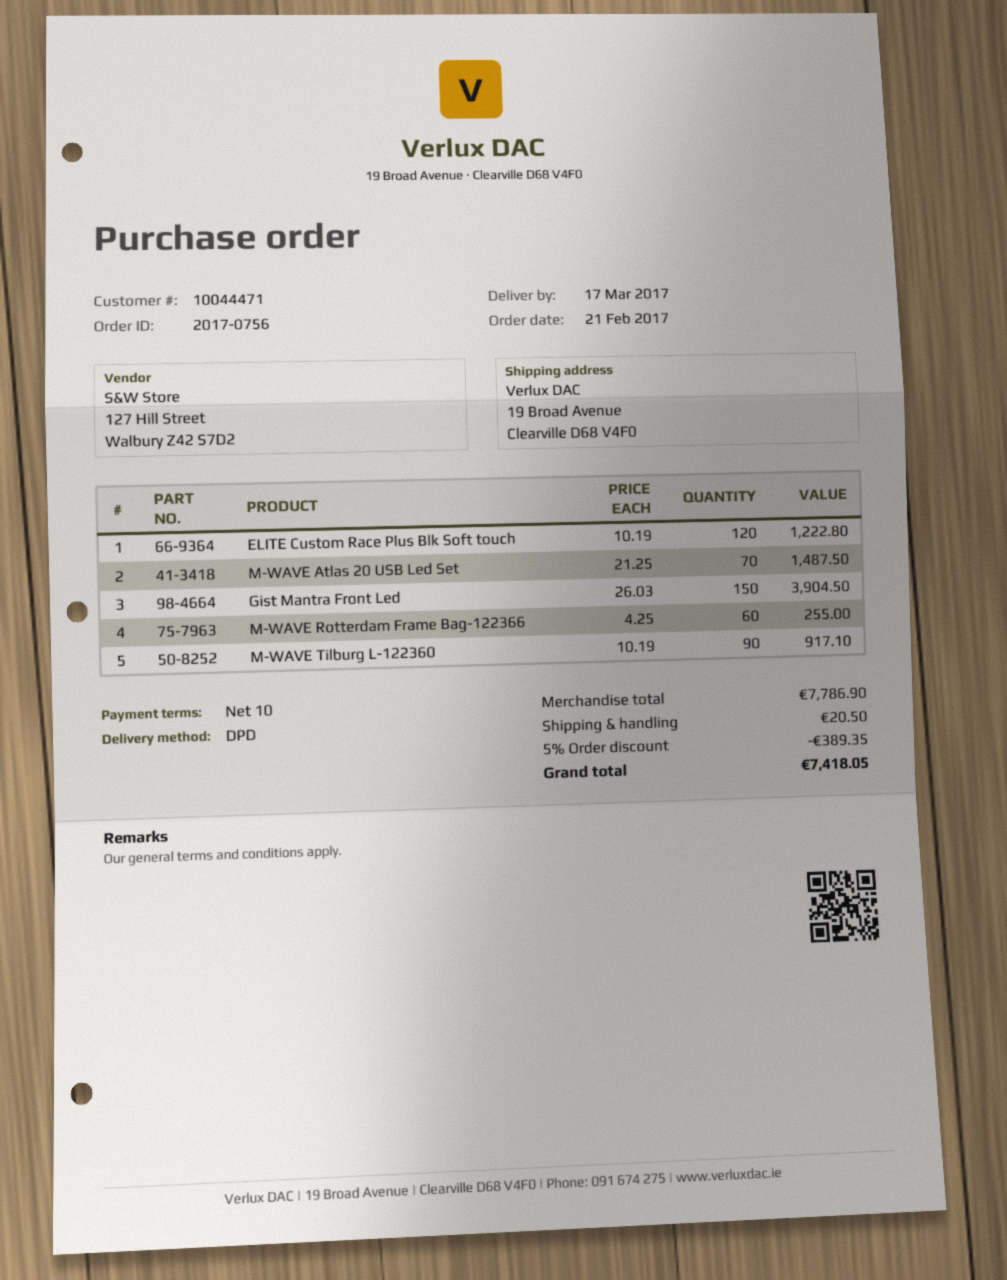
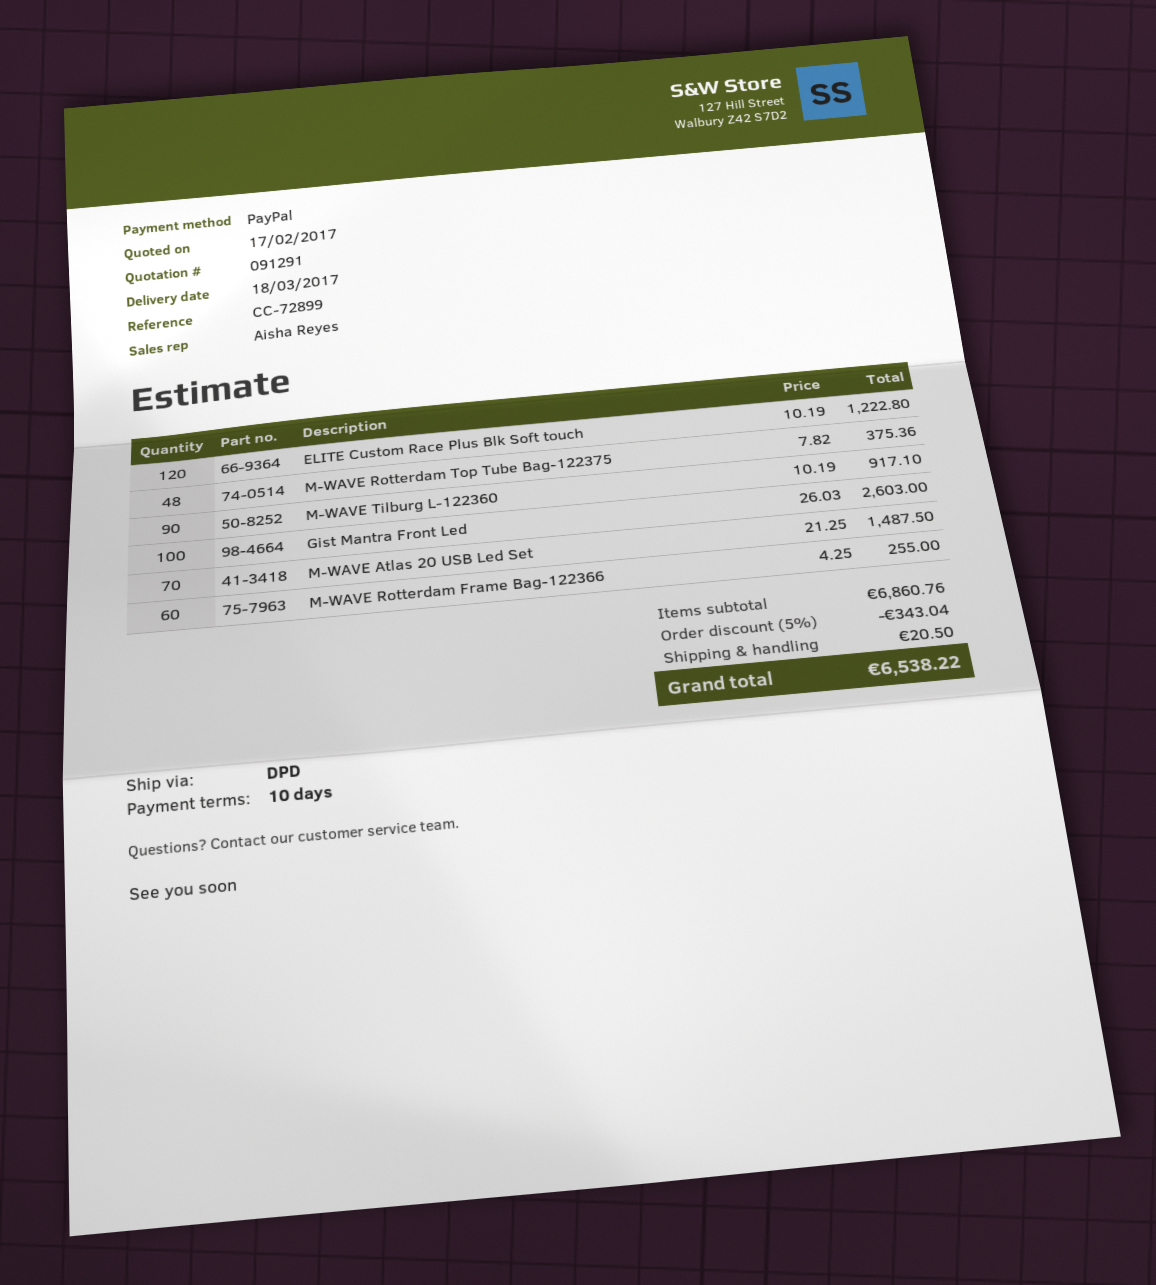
delivery date: 2017-03-17 -> 2017-03-18
Gist Mantra Front Led: 150 x 26.03 = 3904.50 -> 100 x 26.03 = 2603.00
M-WAVE Rotterdam Top Tube Bag-122375: none -> 48 x 7.82 = 375.36
subtotal: 7786.90 -> 6860.76
discount: 5% = 389.35 -> 5% = 343.04
total: 7418.05 -> 6538.22

